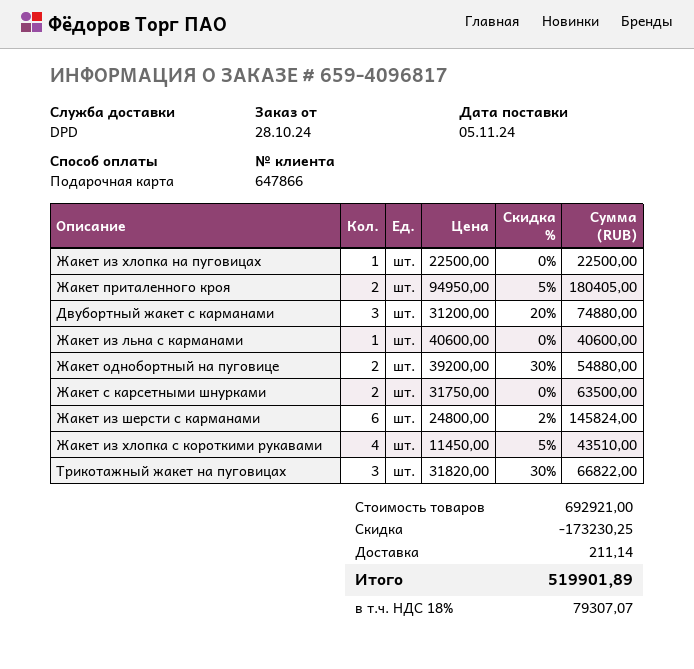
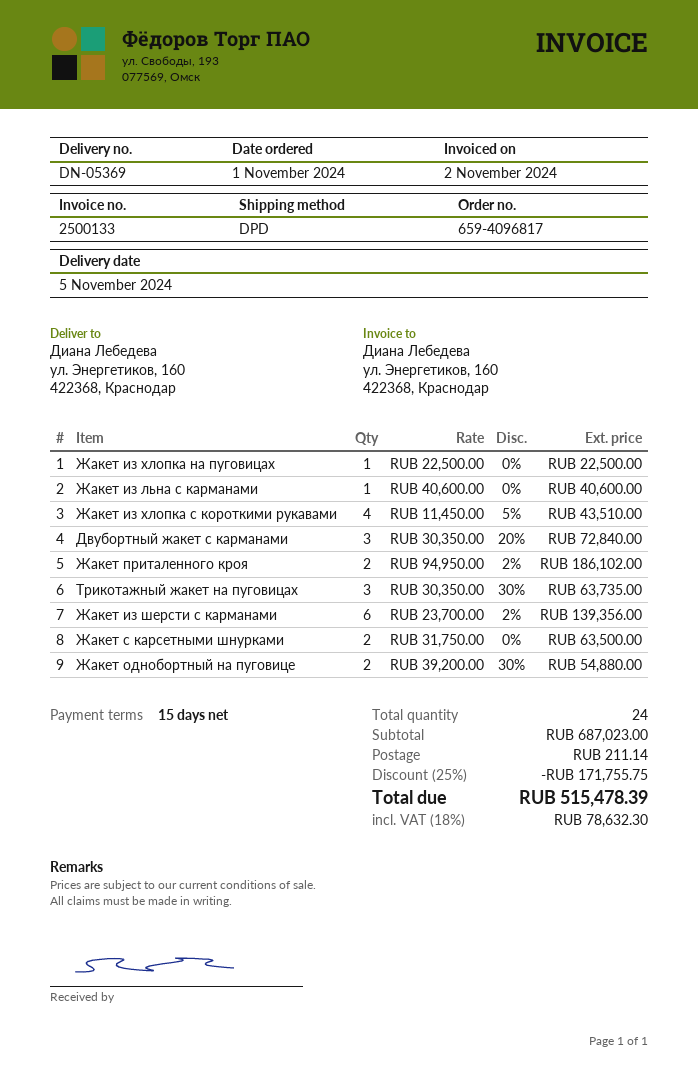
order date: 2024-10-28 -> 2024-11-01
Жакет приталенного кроя: 2 x 94950.00 - 5% = 180405.00 -> 2 x 94950.00 - 2% = 186102.00
Двубортный жакет с карманами: 3 x 31200.00 - 20% = 74880.00 -> 3 x 30350.00 - 20% = 72840.00
Жакет из шерсти с карманами: 6 x 24800.00 - 2% = 145824.00 -> 6 x 23700.00 - 2% = 139356.00
Трикотажный жакет на пуговицах: 3 x 31820.00 - 30% = 66822.00 -> 3 x 30350.00 - 30% = 63735.00
subtotal: 692921.00 -> 687023.00
discount: 173230.25 -> 171755.75
tax: 18% = 79307.07 -> 18% = 78632.30
total: 519901.89 -> 515478.39

